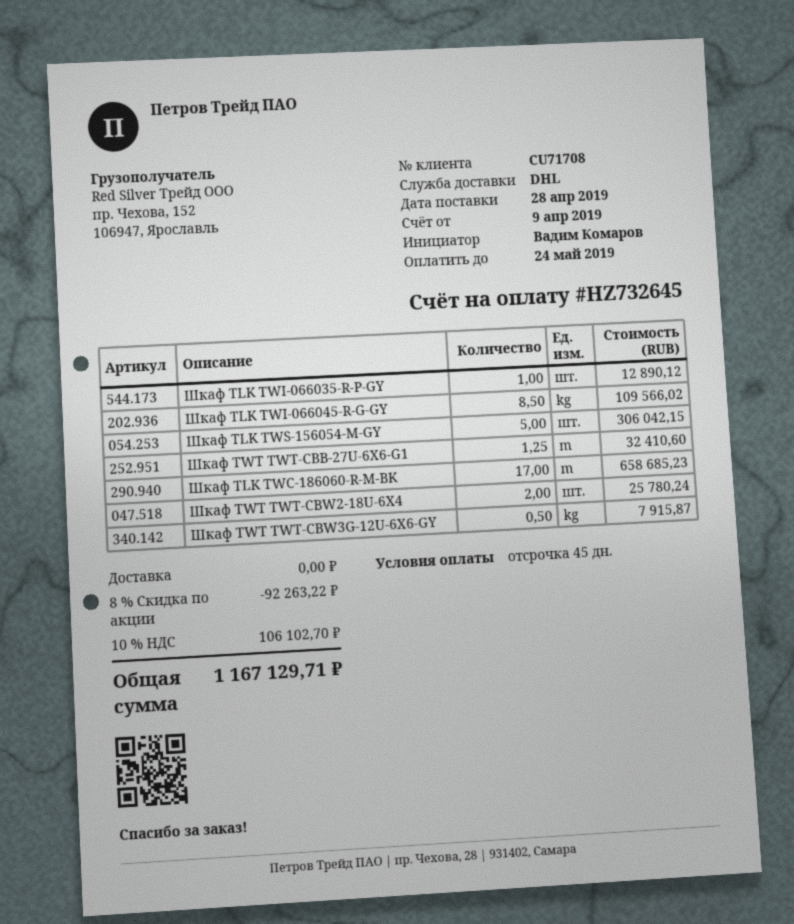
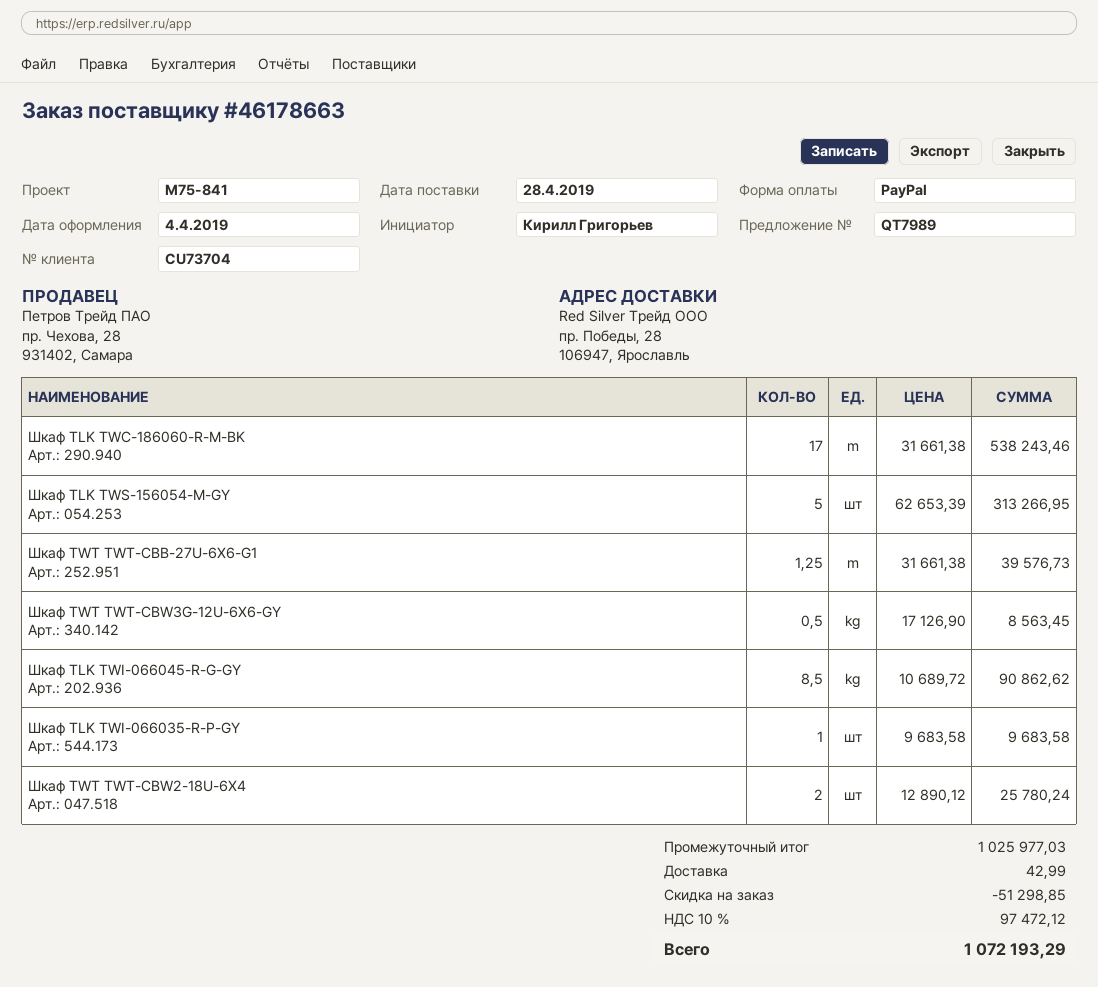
customer number: CU71708 -> CU73704
ordered by: Вадим Комаров -> Кирилл Григорьев
ship to: пр. Чехова, 152, 106947, Ярославль -> пр. Победы, 28, 106947, Ярославль
Шкаф TLK TWI-066035-R-P-GY: 1 for 12890.12 -> 1 for 9683.58
Шкаф TLK TWI-066045-R-G-GY: 8.5 for 109566.02 -> 8.5 for 90862.62
Шкаф TLK TWS-156054-M-GY: 5 for 306042.15 -> 5 for 313266.95
Шкаф TWT TWT-CBB-27U-6X6-G1: 1.25 for 32410.60 -> 1.25 for 39576.73
Шкаф TLK TWC-186060-R-M-BK: 17 for 658685.23 -> 17 for 538243.46
Шкаф TWT TWT-CBW3G-12U-6X6-GY: 0.5 for 7915.87 -> 0.5 for 8563.45
discount: 92263.22 -> 51298.85
shipping: 0.00 -> 42.99
tax: 10% = 106102.70 -> 10% = 97472.12
total: 1167129.71 -> 1072193.29

